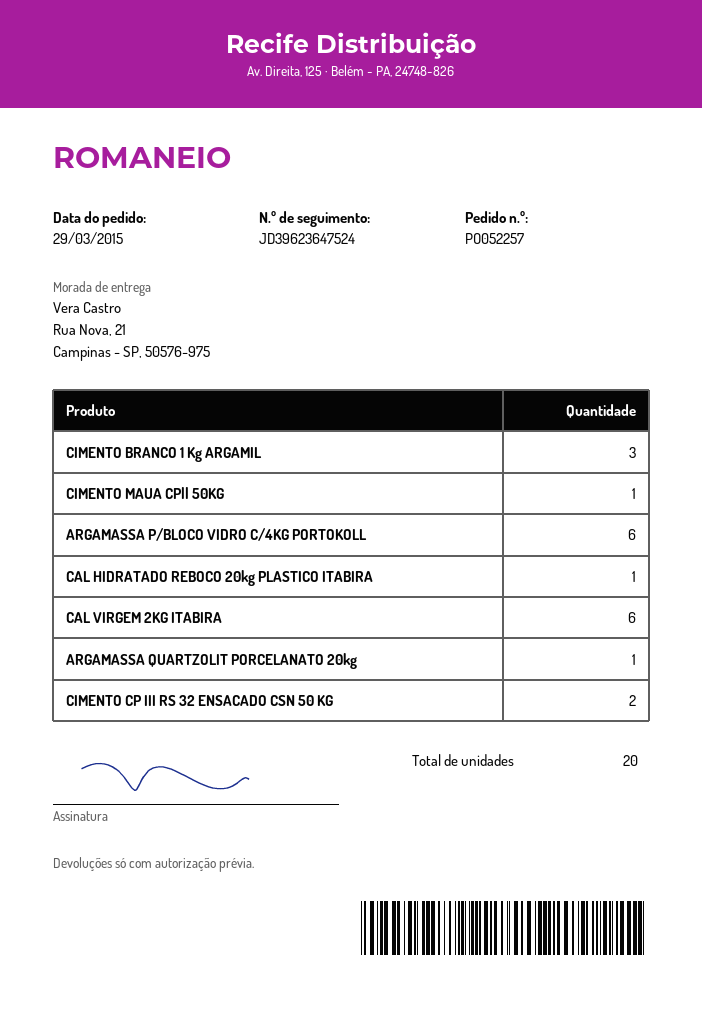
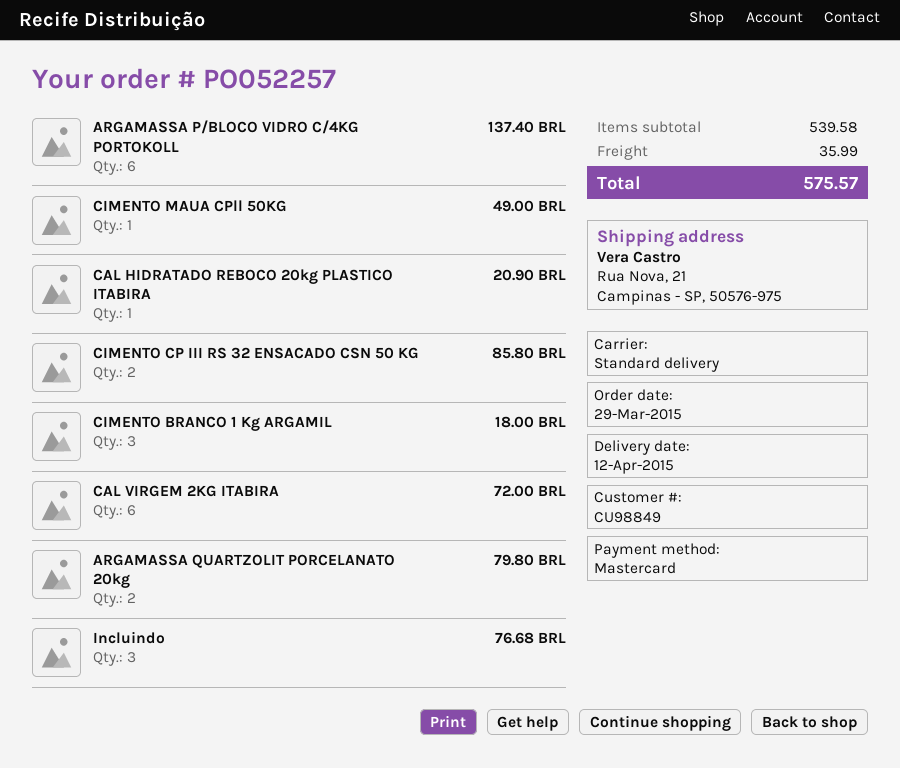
ARGAMASSA QUARTZOLIT PORCELANATO 20kg: 1 -> 2
Incluindo: none -> 3

